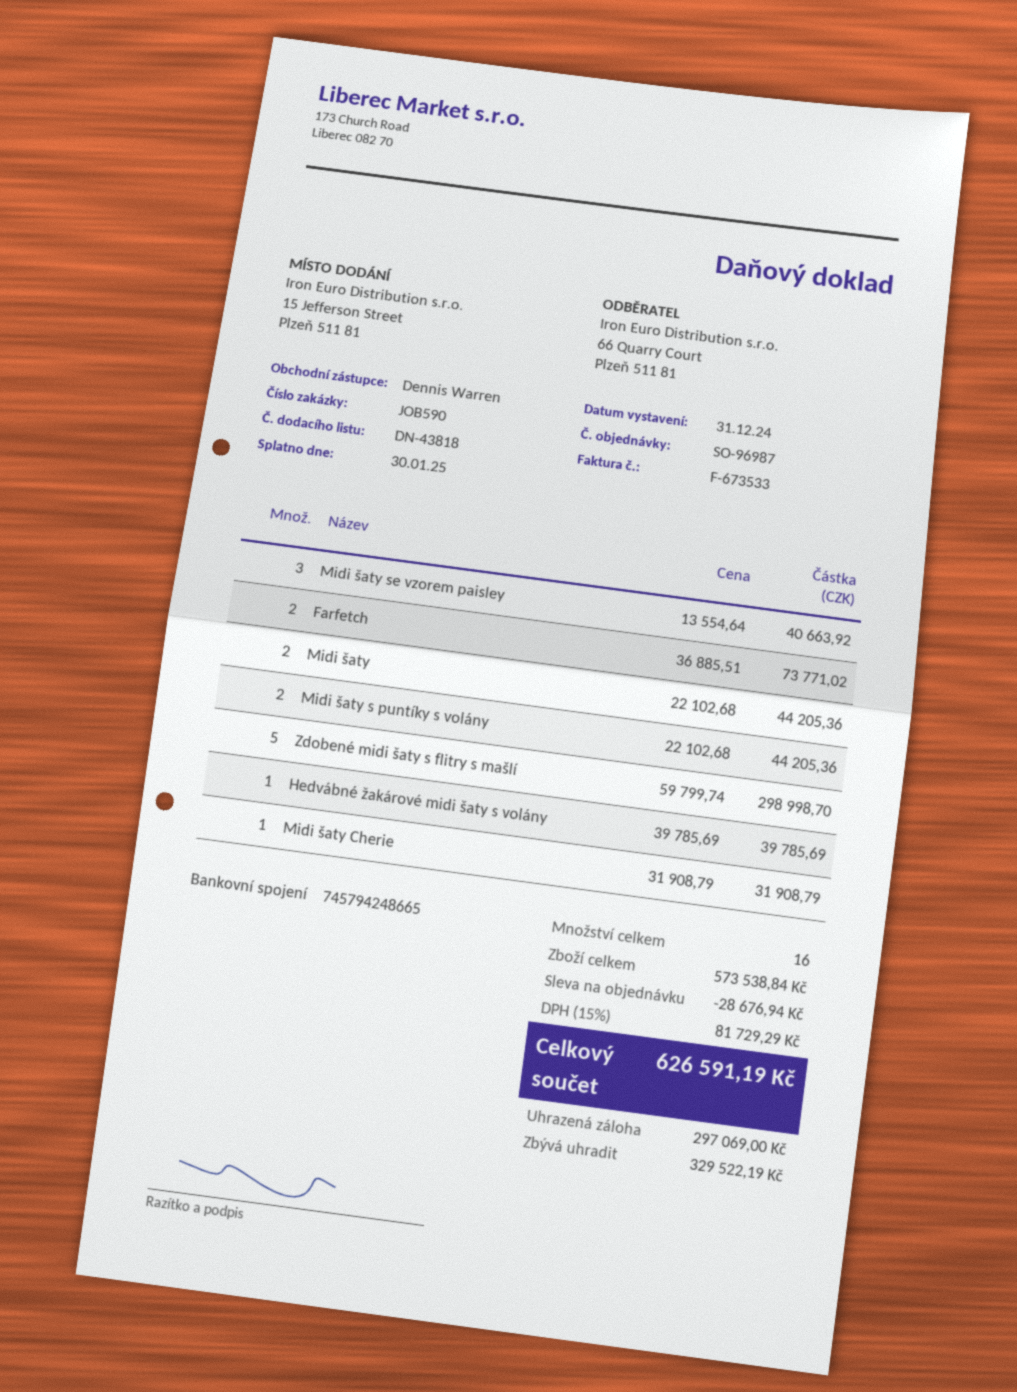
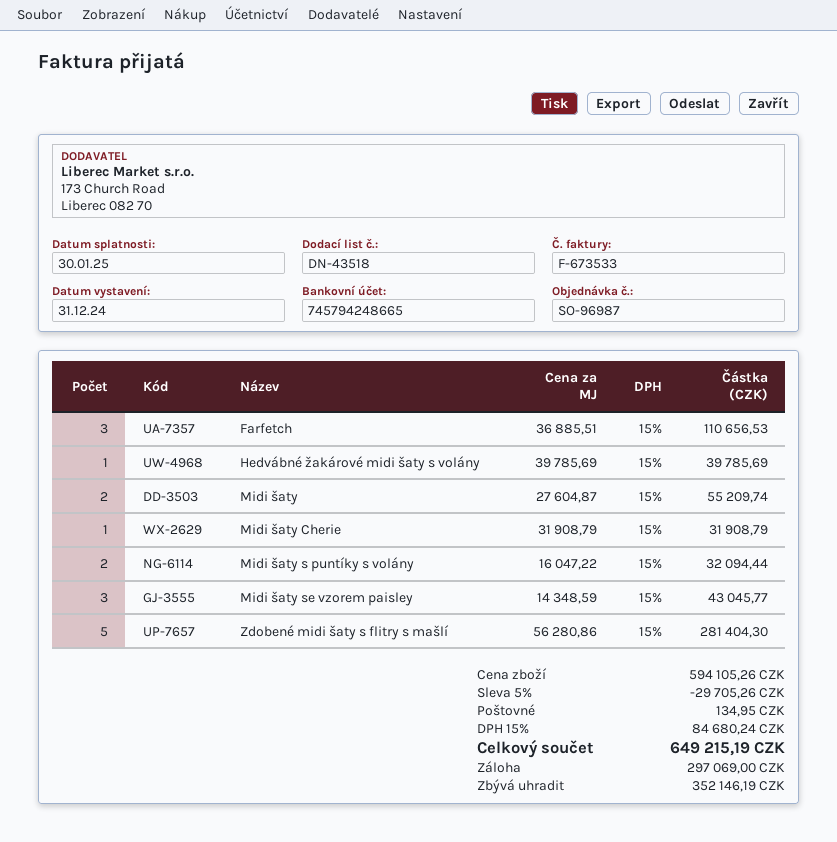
delivery note number: DN-43818 -> DN-43518
Midi šaty se vzorem paisley: 3 x 13554.64 = 40663.92 -> 3 x 14348.59 = 43045.77
Farfetch: 2 x 36885.51 = 73771.02 -> 3 x 36885.51 = 110656.53
Midi šaty: 2 x 22102.68 = 44205.36 -> 2 x 27604.87 = 55209.74
Midi šaty s puntíky s volány: 2 x 22102.68 = 44205.36 -> 2 x 16047.22 = 32094.44
Zdobené midi šaty s flitry s mašlí: 5 x 59799.74 = 298998.70 -> 5 x 56280.86 = 281404.30
subtotal: 573538.84 -> 594105.26
discount: 28676.94 -> 29705.26
shipping: none -> 134.95
tax: 15% = 81729.29 -> 15% = 84680.24
total: 626591.19 -> 649215.19
balance: 329522.19 -> 352146.19

